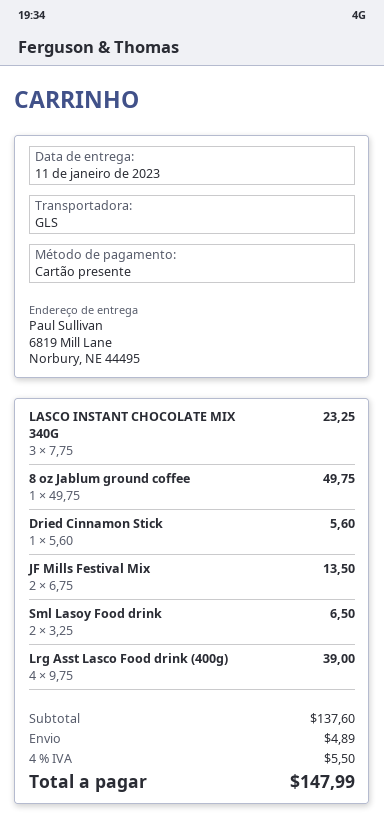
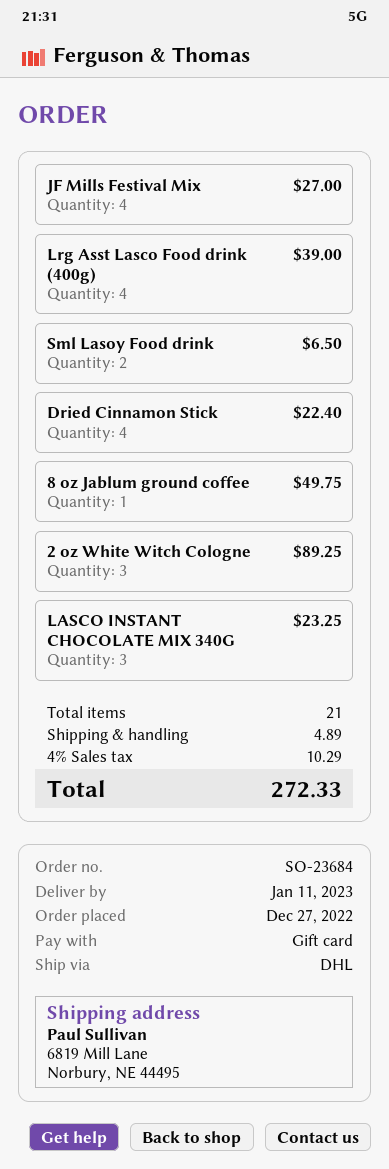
shipping method: GLS -> DHL
Dried Cinnamon Stick: 1 for 5.60 -> 4 for 22.40
JF Mills Festival Mix: 2 for 13.50 -> 4 for 27.00
2 oz White Witch Cologne: none -> 3 for 89.25
tax: 4% = 5.50 -> 4% = 10.29
total: 147.99 -> 272.33

